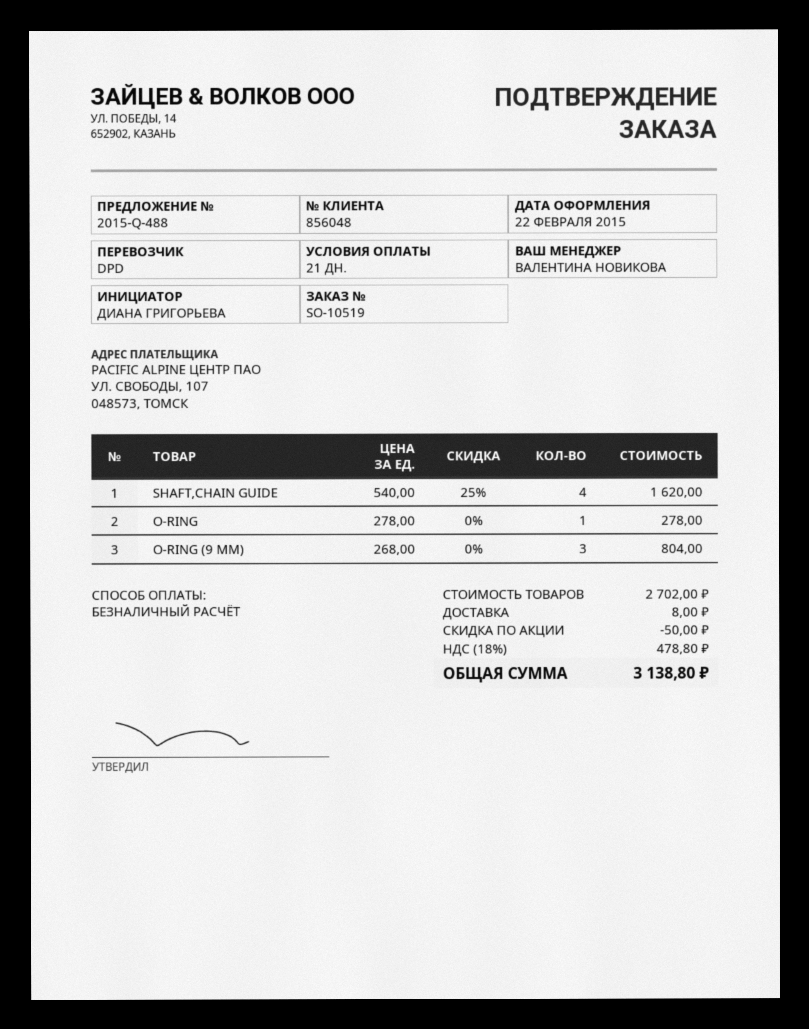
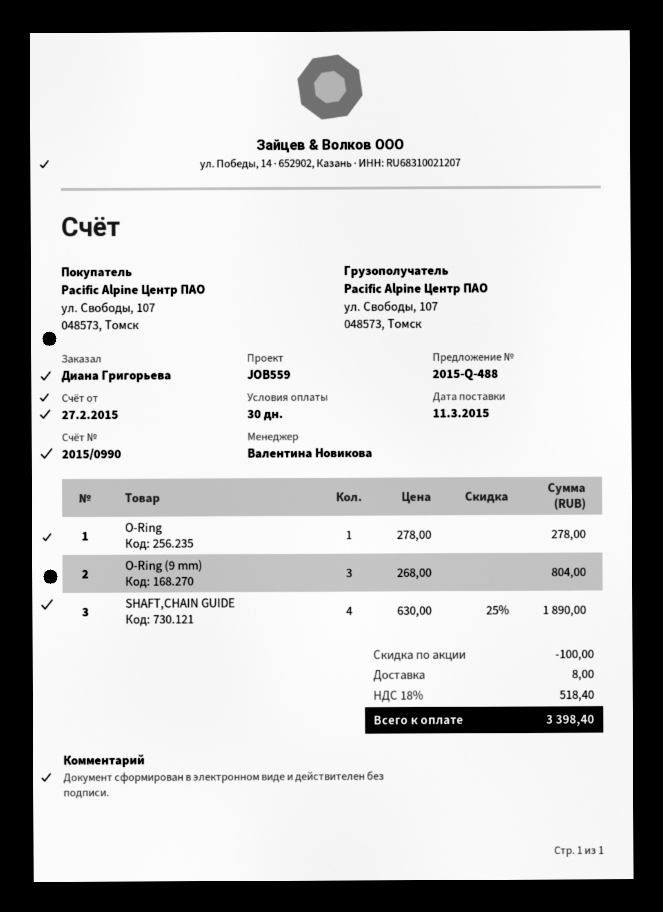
payment terms: 21 days -> 30 days
SHAFT,CHAIN GUIDE: 4 x 540.00 - 25% = 1620.00 -> 4 x 630.00 - 25% = 1890.00
discount: 50.00 -> 100.00
tax: 18% = 478.80 -> 18% = 518.40
total: 3138.80 -> 3398.40

